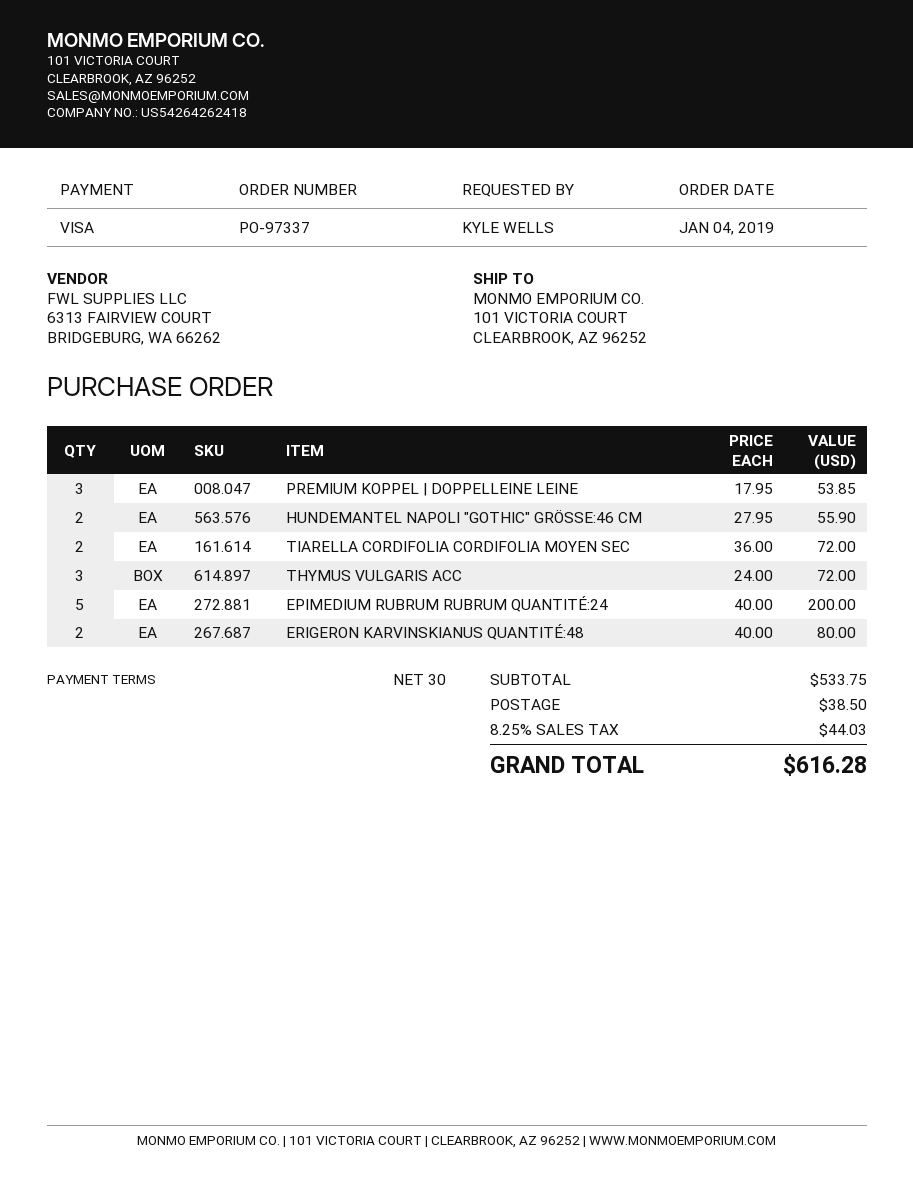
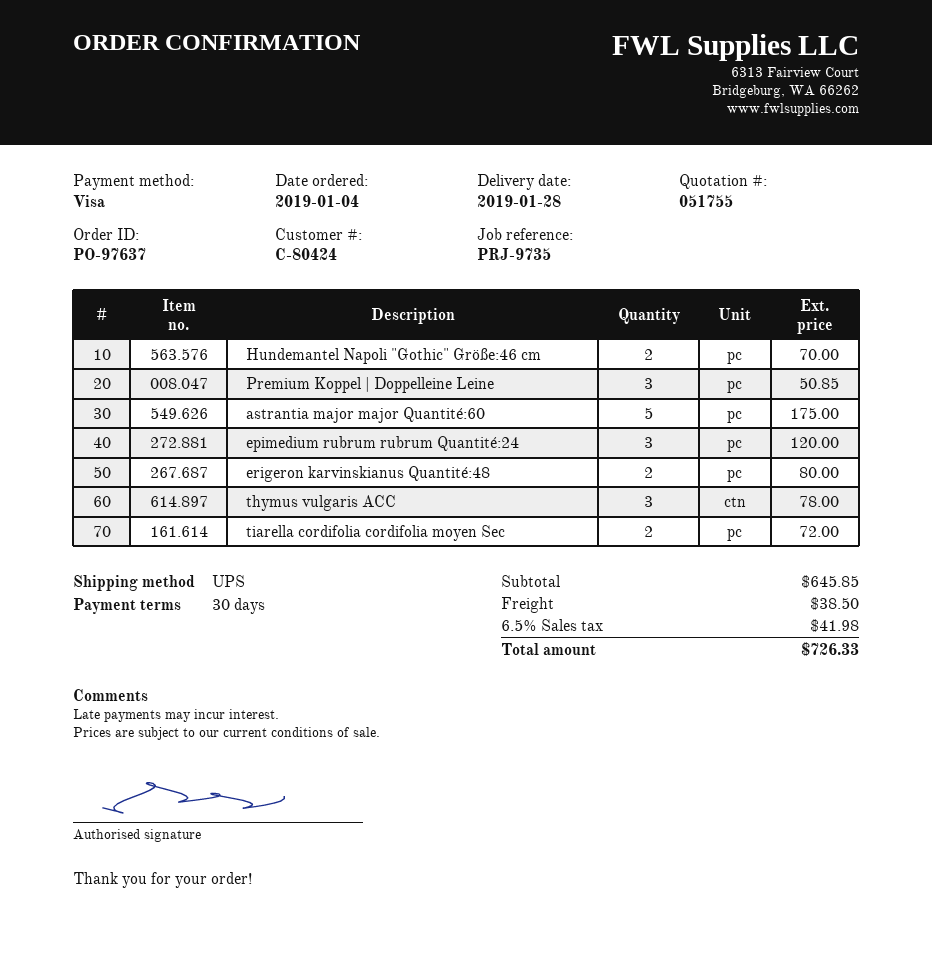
order number: PO-97337 -> PO-97637
PREMIUM KOPPEL | DOPPELLEINE LEINE: 3 for 53.85 -> 3 for 50.85
HUNDEMANTEL NAPOLI "GOTHIC" GRÖSSE:46 CM: 2 for 55.90 -> 2 for 70.00
THYMUS VULGARIS ACC: 3 for 72.00 -> 3 for 78.00
EPIMEDIUM RUBRUM RUBRUM QUANTITÉ:24: 5 for 200.00 -> 3 for 120.00
astrantia major major Quantité:60: none -> 5 for 175.00
subtotal: 533.75 -> 645.85
tax: 8.25% = 44.03 -> 6.5% = 41.98
total: 616.28 -> 726.33

